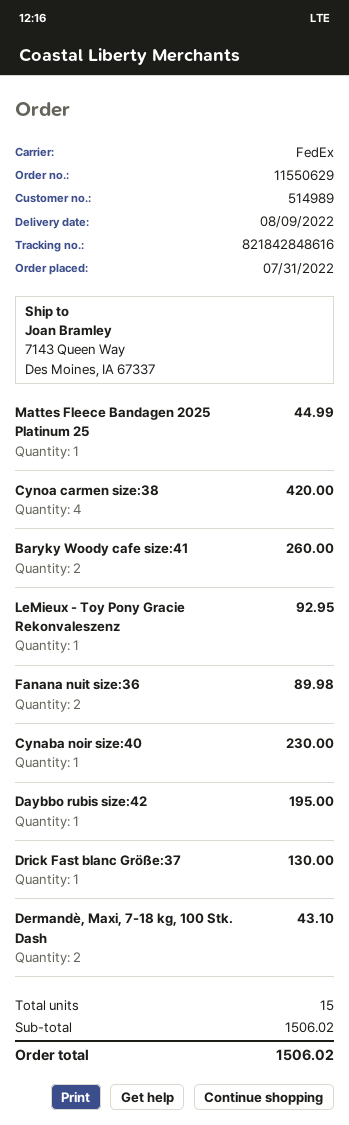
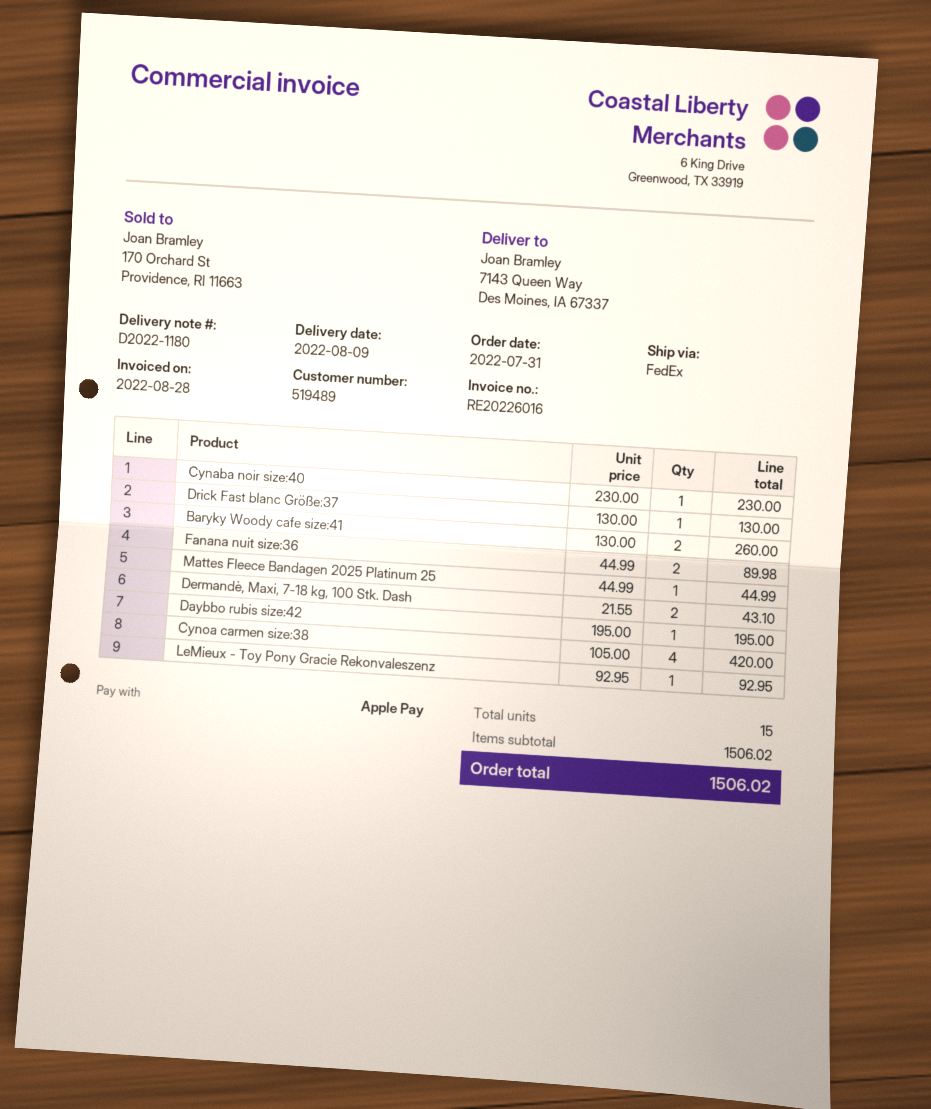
customer number: 514989 -> 519489

